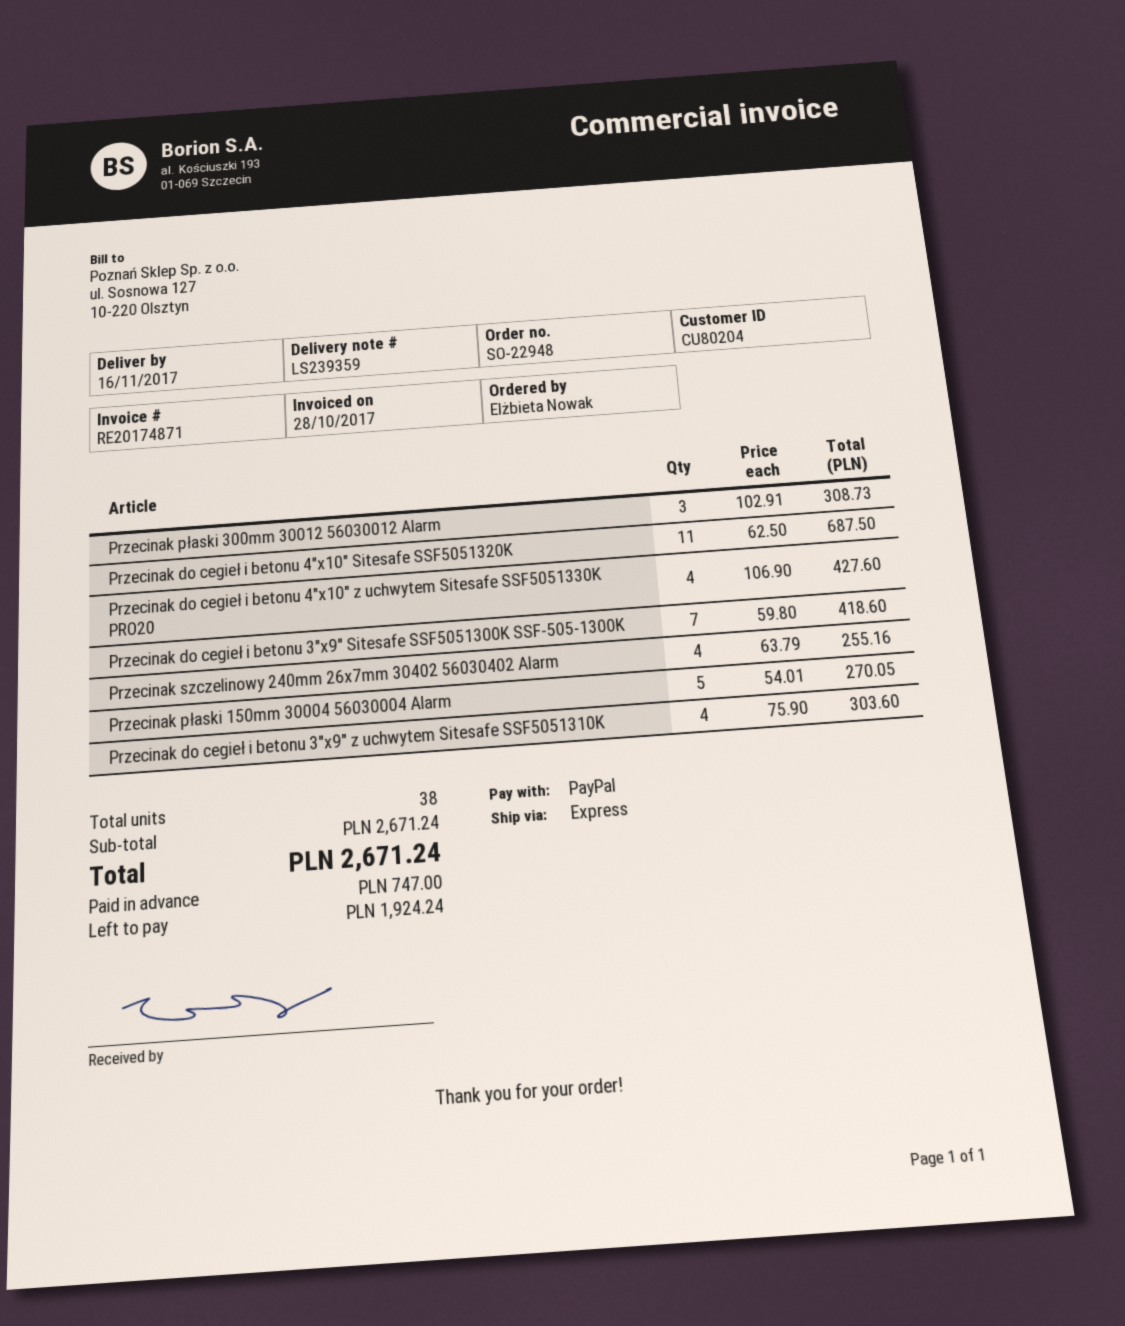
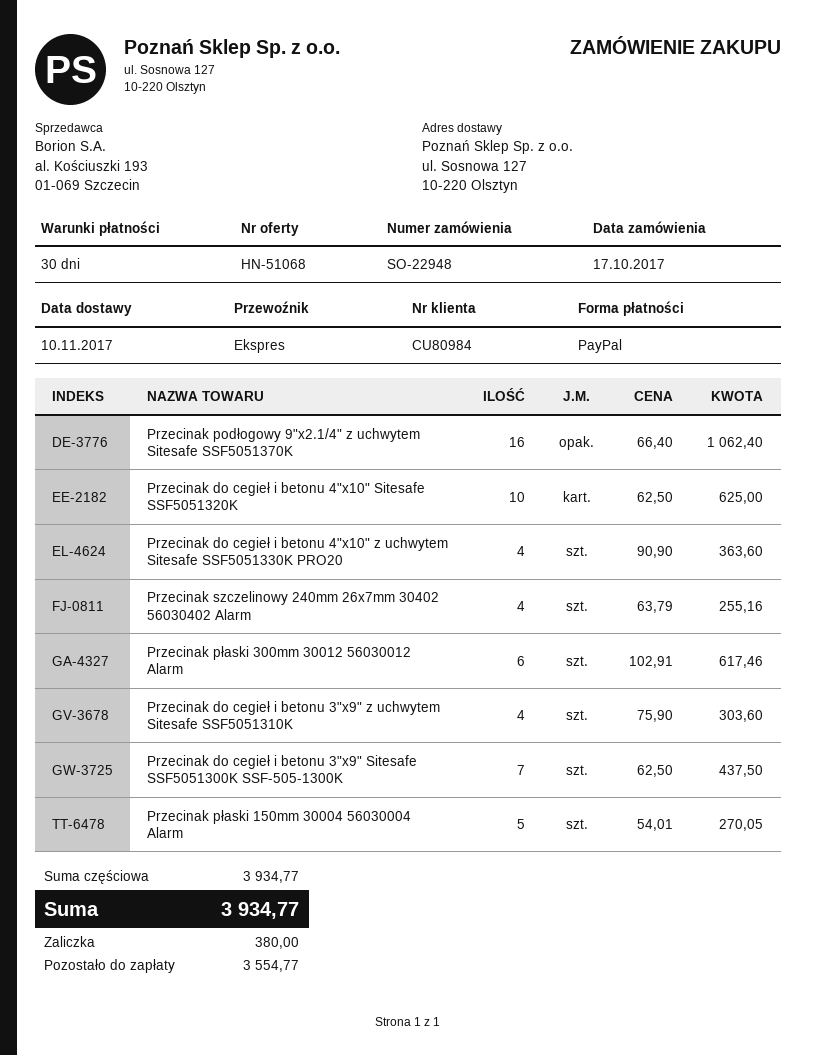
delivery date: 2017-11-16 -> 2017-11-10
customer number: CU80204 -> CU80984
Przecinak płaski 300mm 30012 56030012 Alarm: 3 x 102.91 = 308.73 -> 6 x 102.91 = 617.46
Przecinak do cegieł i betonu 4"x10" Sitesafe SSF5051320K: 11 x 62.50 = 687.50 -> 10 x 62.50 = 625.00
Przecinak do cegieł i betonu 4"x10" z uchwytem Sitesafe SSF5051330K PRO20: 4 x 106.90 = 427.60 -> 4 x 90.90 = 363.60
Przecinak do cegieł i betonu 3"x9" Sitesafe SSF5051300K SSF-505-1300K: 7 x 59.80 = 418.60 -> 7 x 62.50 = 437.50
Przecinak podłogowy 9"x2.1/4" z uchwytem Sitesafe SSF5051370K: none -> 16 x 66.40 = 1062.40
subtotal: 2671.24 -> 3934.77
total: 2671.24 -> 3934.77
deposit: 747.00 -> 380.00
balance: 1924.24 -> 3554.77

